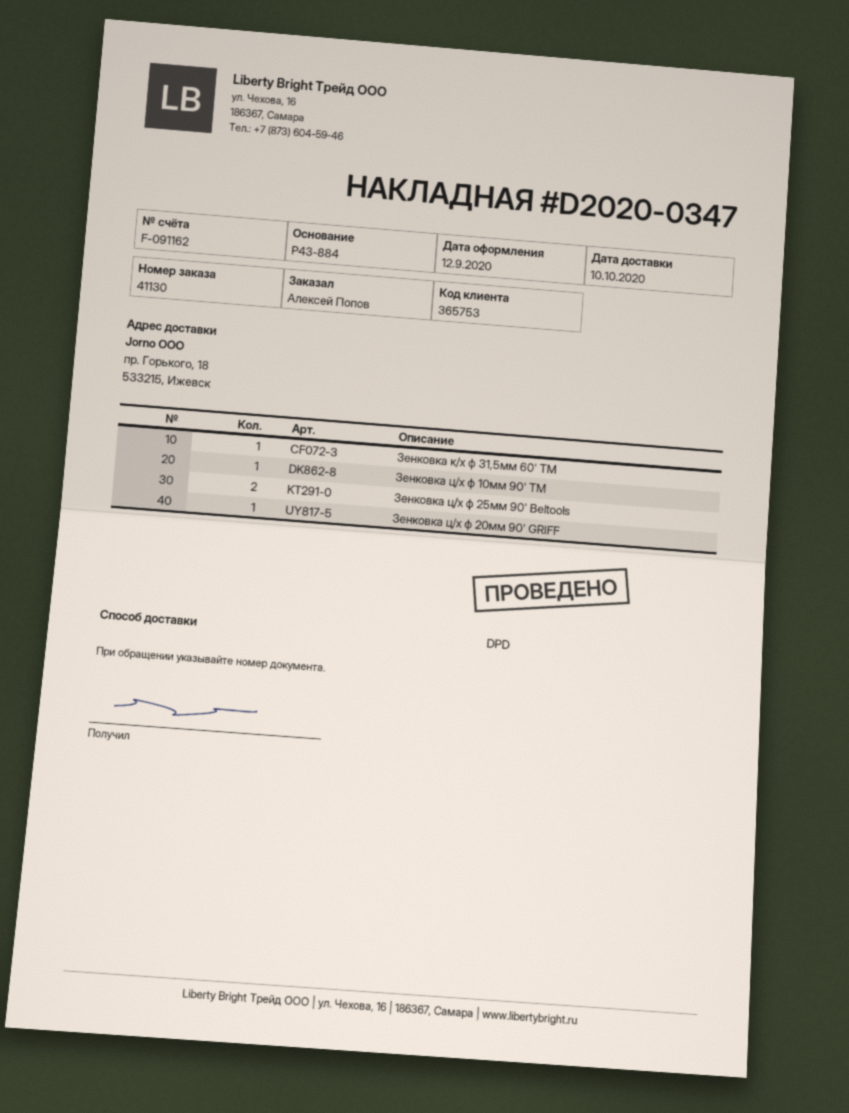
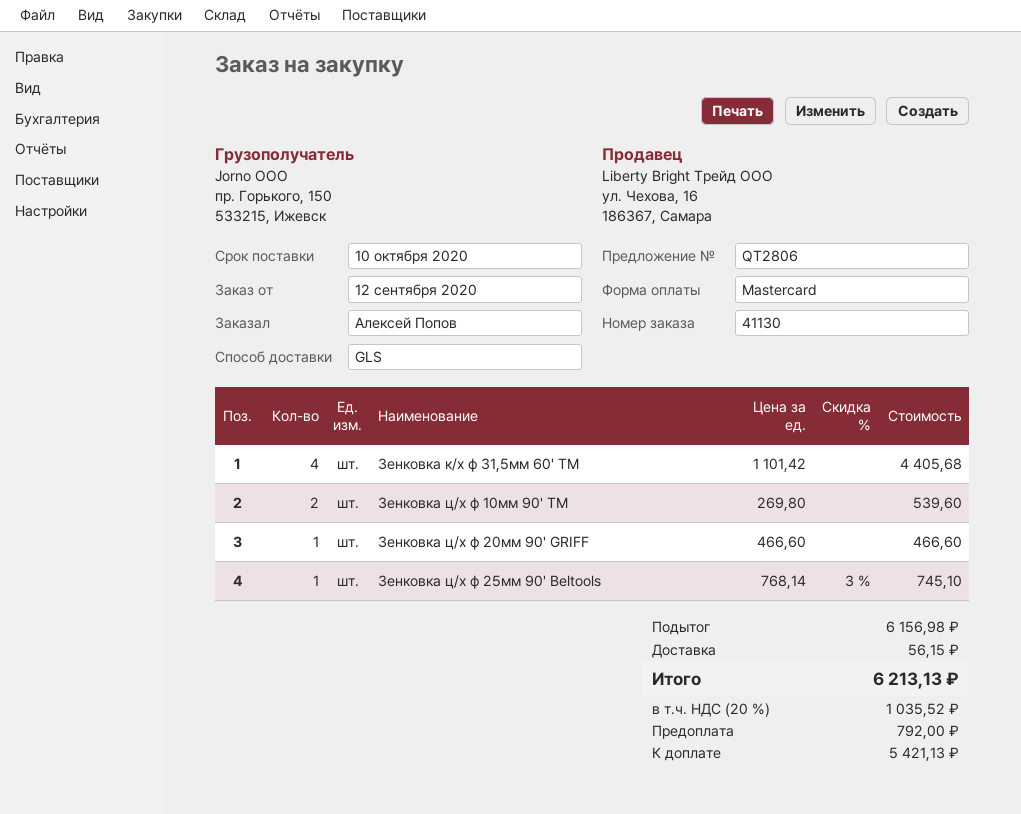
shipping method: DPD -> GLS
ship to: пр. Горького, 18, 533215, Ижевск -> пр. Горького, 150, 533215, Ижевск
Зенковка к/х ф 31,5мм 60' ТМ: 1 -> 4
Зенковка ц/х ф 10мм 90' ТМ: 1 -> 2
Зенковка ц/х ф 25мм 90' Beltools: 2 -> 1

